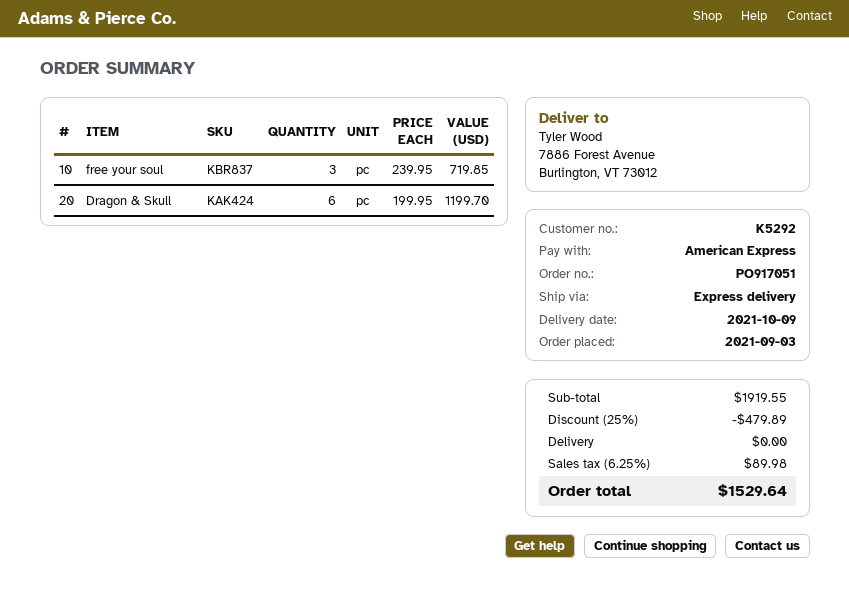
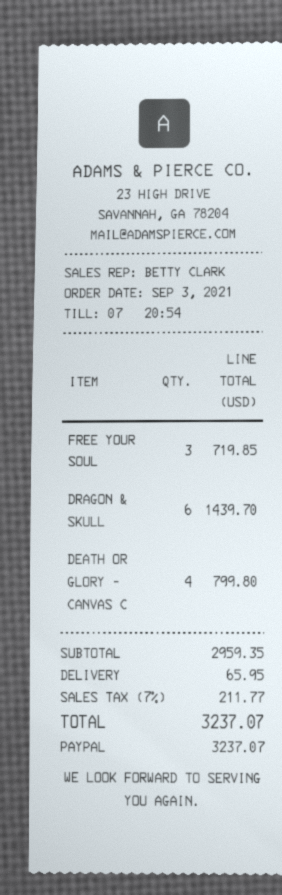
payment method: American Express -> PayPal
Dragon & Skull: 6 for 1199.70 -> 6 for 1439.70
DEATH OR GLORY - CANVAS C: none -> 4 for 799.80
subtotal: 1919.55 -> 2959.35
discount: 25% = 479.89 -> none
shipping: 0.00 -> 65.95
tax: 6.25% = 89.98 -> 7% = 211.77
total: 1529.64 -> 3237.07

